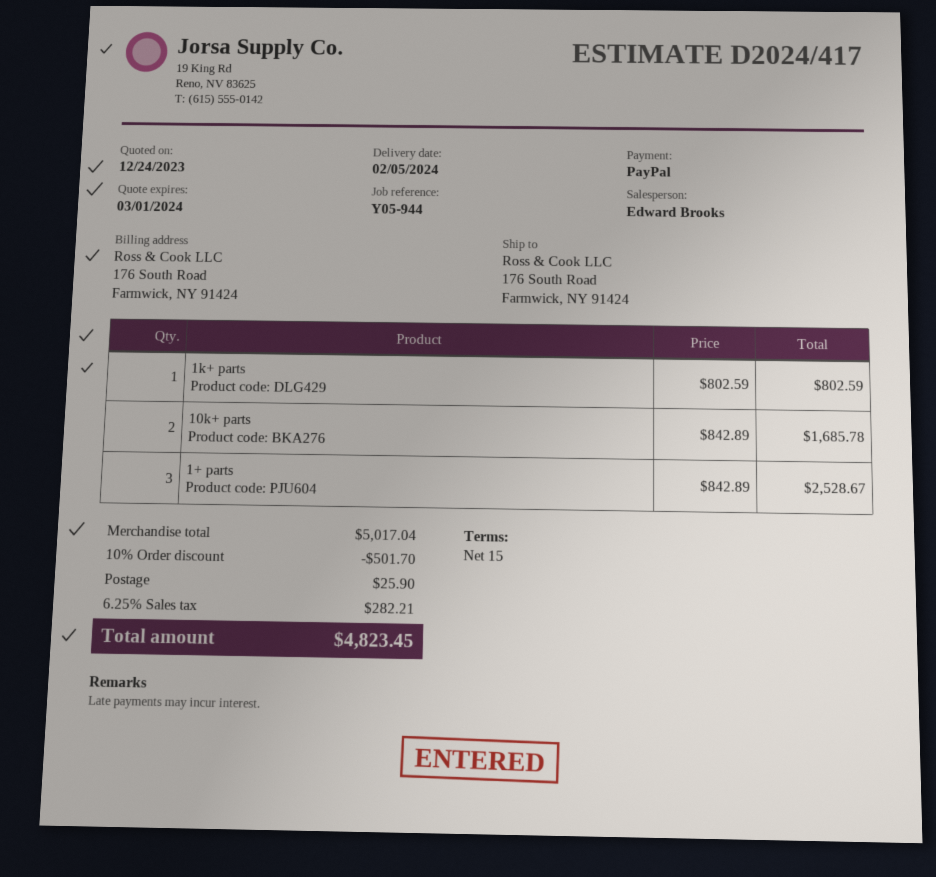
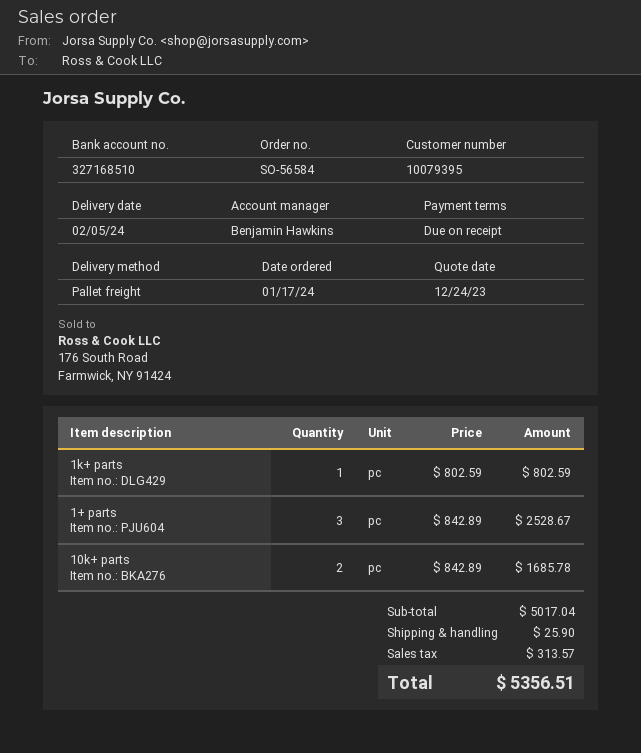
payment terms: 15 days -> on receipt
sales rep: Edward Brooks -> Benjamin Hawkins
discount: 10% = 501.70 -> none
tax: 282.21 -> 313.57
total: 4823.45 -> 5356.51

